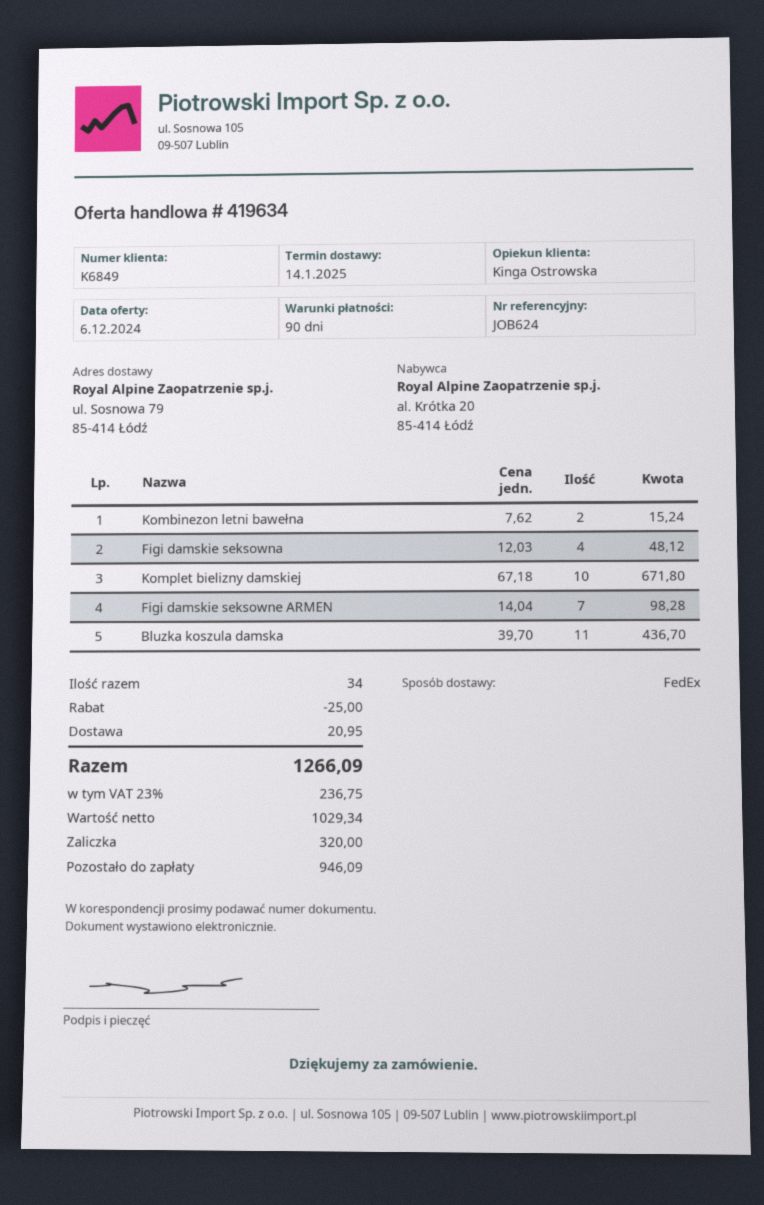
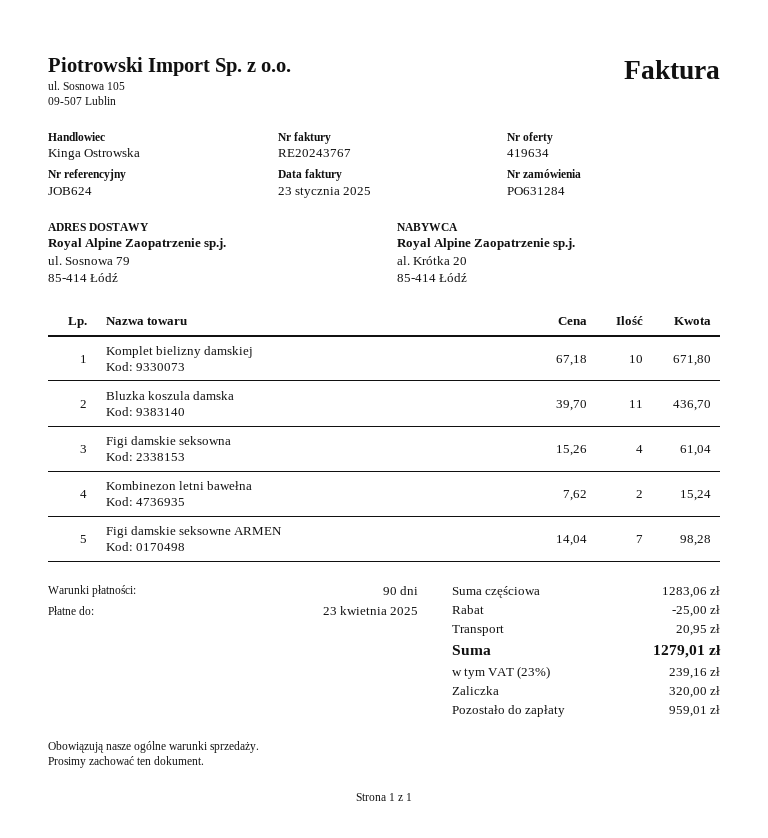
Figi damskie seksowna: 4 x 12.03 = 48.12 -> 4 x 15.26 = 61.04
tax: 23% = 236.75 -> 23% = 239.16
total: 1266.09 -> 1279.01
balance: 946.09 -> 959.01

